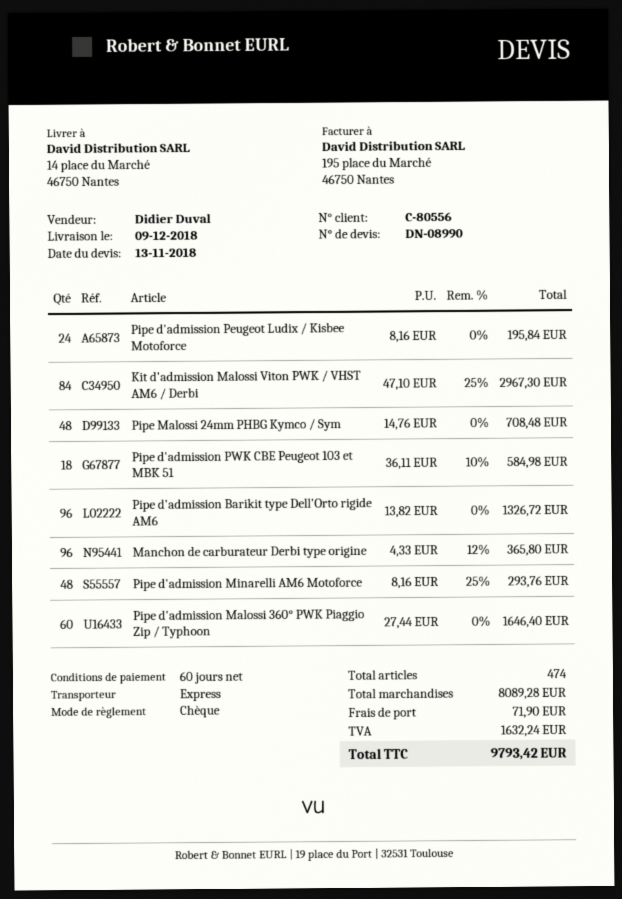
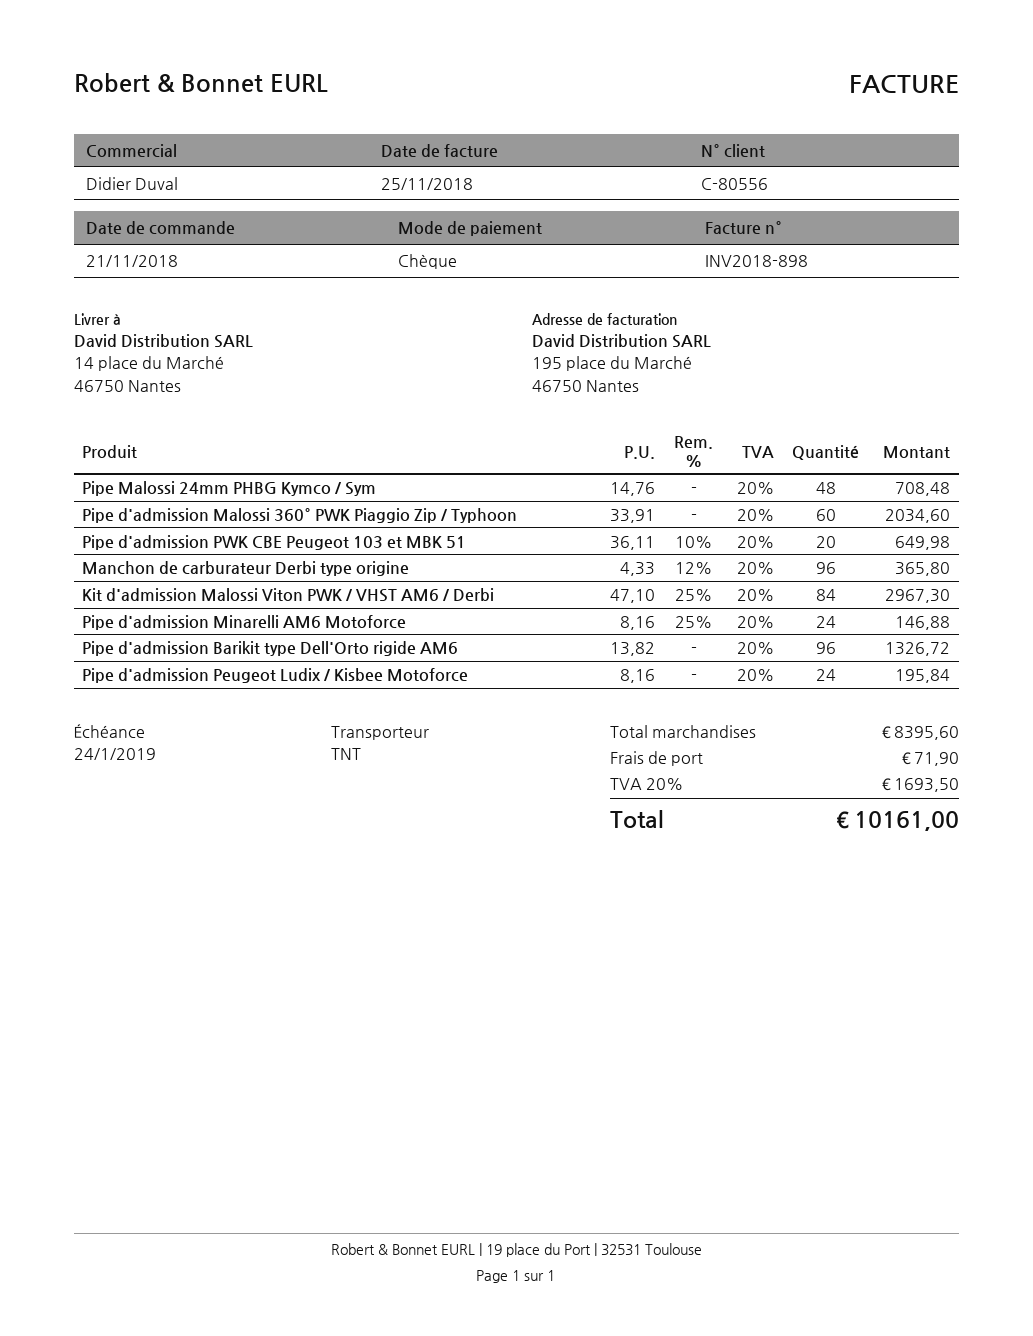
shipping method: express -> TNT
Pipe d'admission PWK CBE Peugeot 103 et MBK 51: 18 x 36.11 - 10% = 584.98 -> 20 x 36.11 - 10% = 649.98
Pipe d'admission Minarelli AM6 Motoforce: 48 x 8.16 - 25% = 293.76 -> 24 x 8.16 - 25% = 146.88
Pipe d'admission Malossi 360° PWK Piaggio Zip / Typhoon: 60 x 27.44 = 1646.40 -> 60 x 33.91 = 2034.60
subtotal: 8089.28 -> 8395.60
tax: 1632.24 -> 1693.50
total: 9793.42 -> 10161.00

